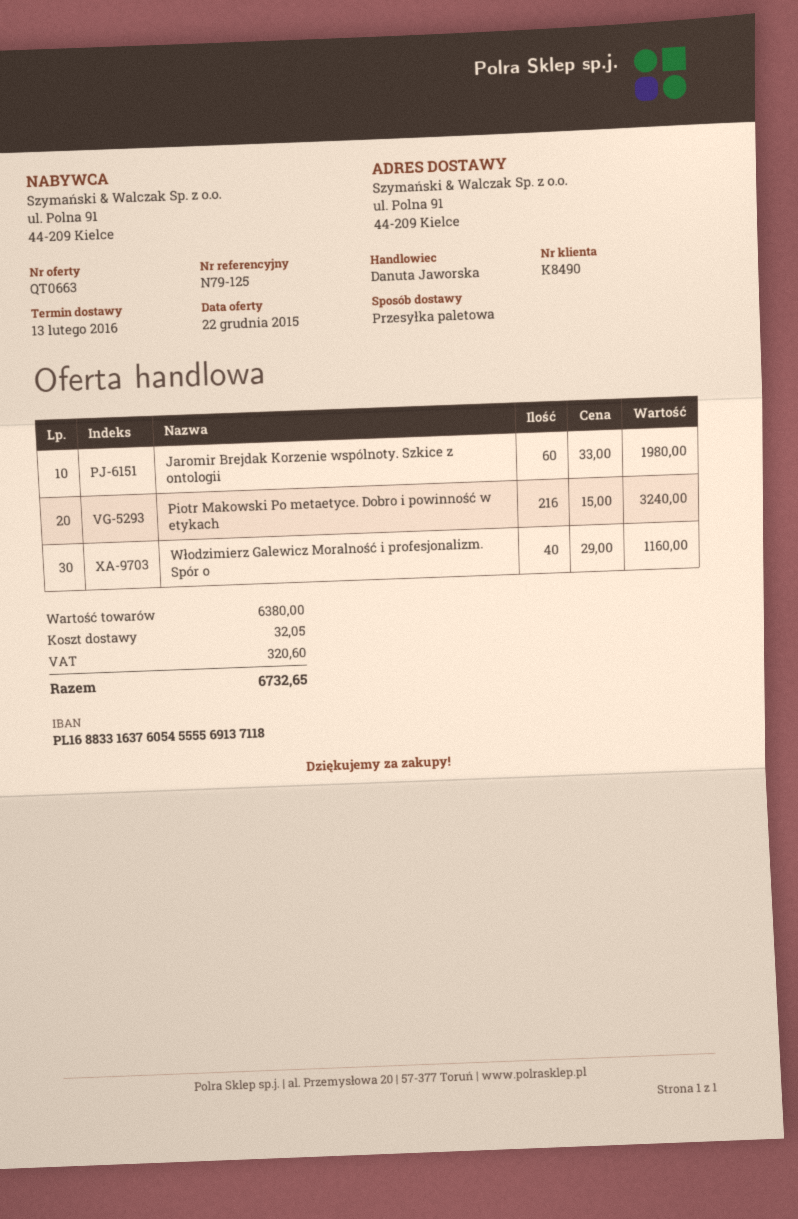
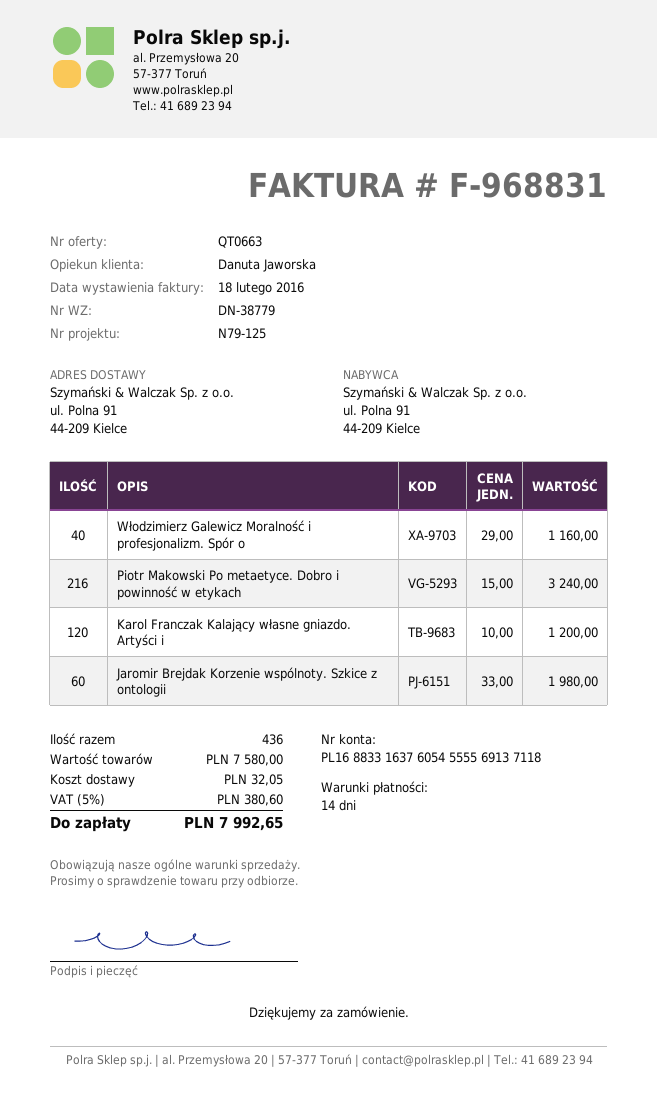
Karol Franczak Kalający własne gniazdo. Artyści i: none -> 120 x 10.00 = 1200.00
subtotal: 6380.00 -> 7580.00
tax: 320.60 -> 380.60
total: 6732.65 -> 7992.65

